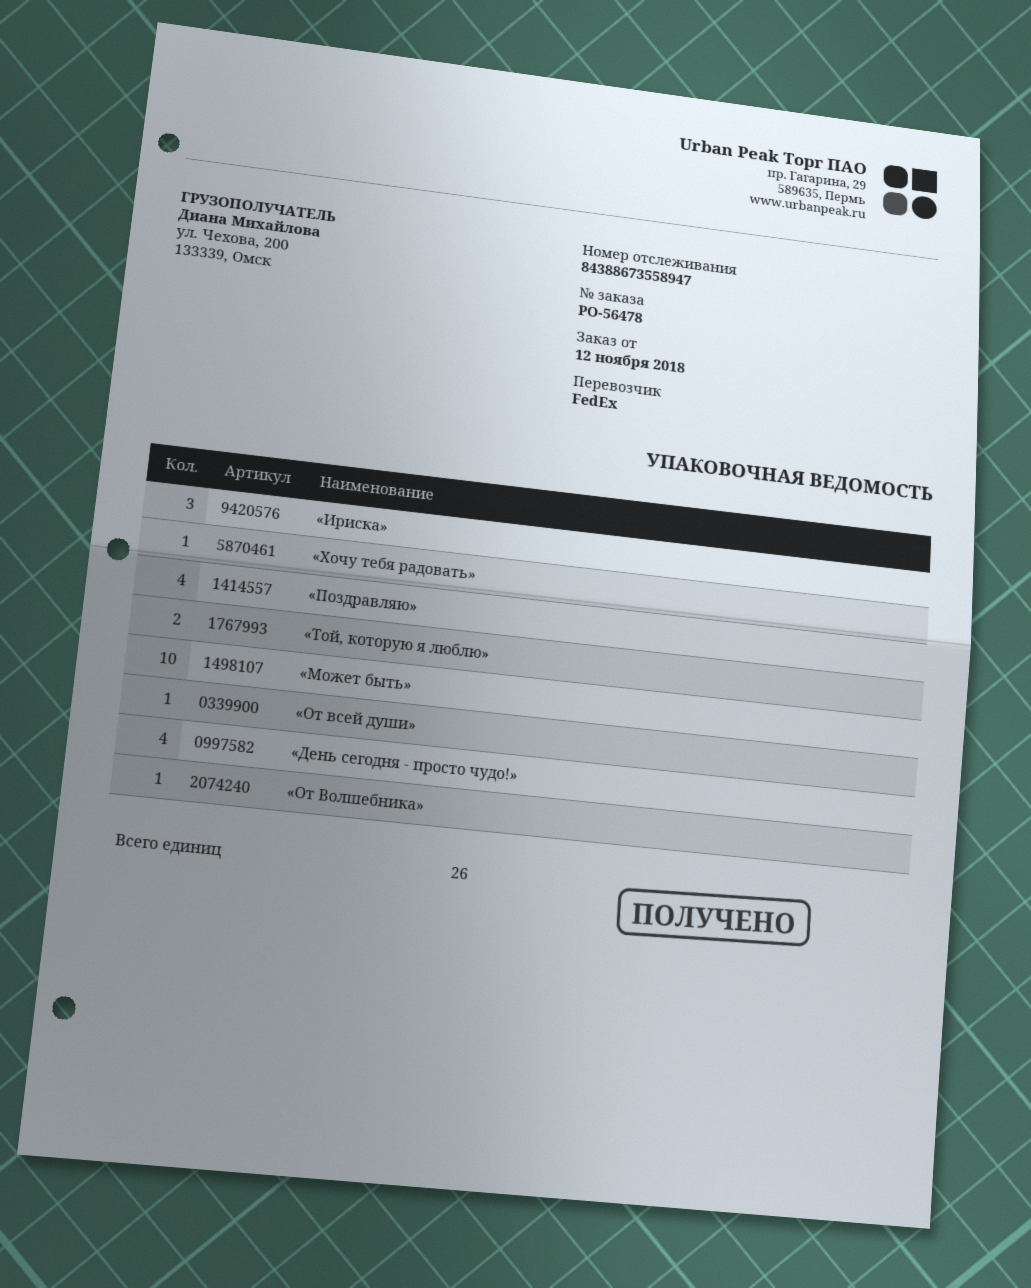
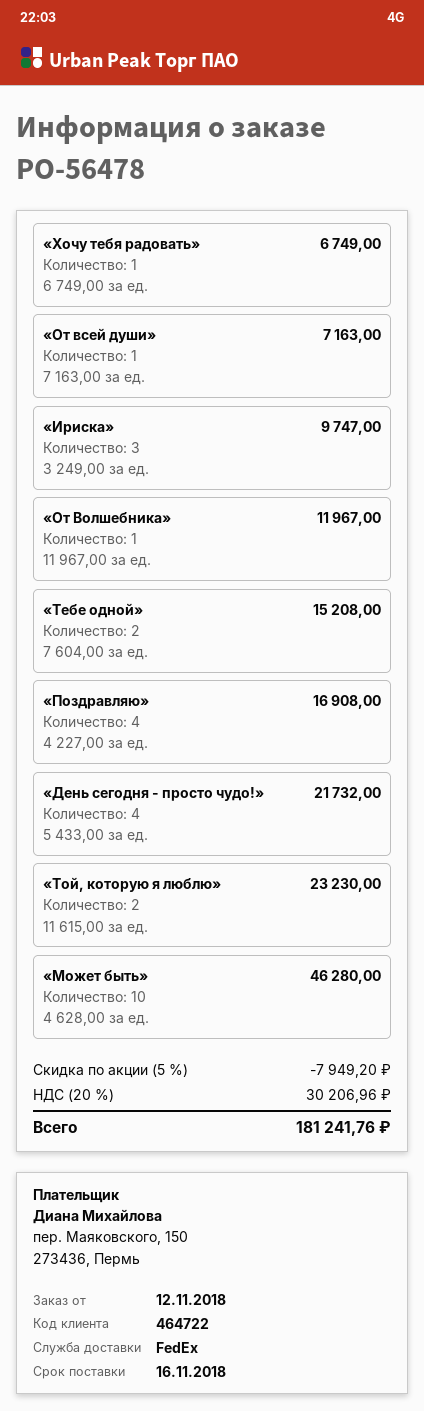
«Тебе одной»: none -> 2

